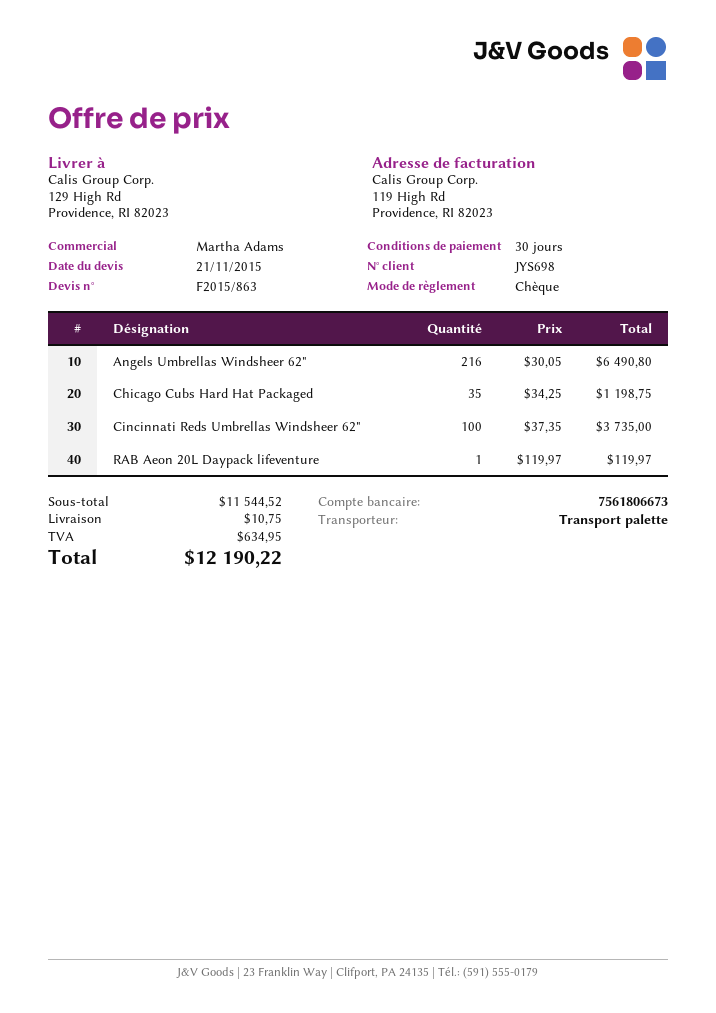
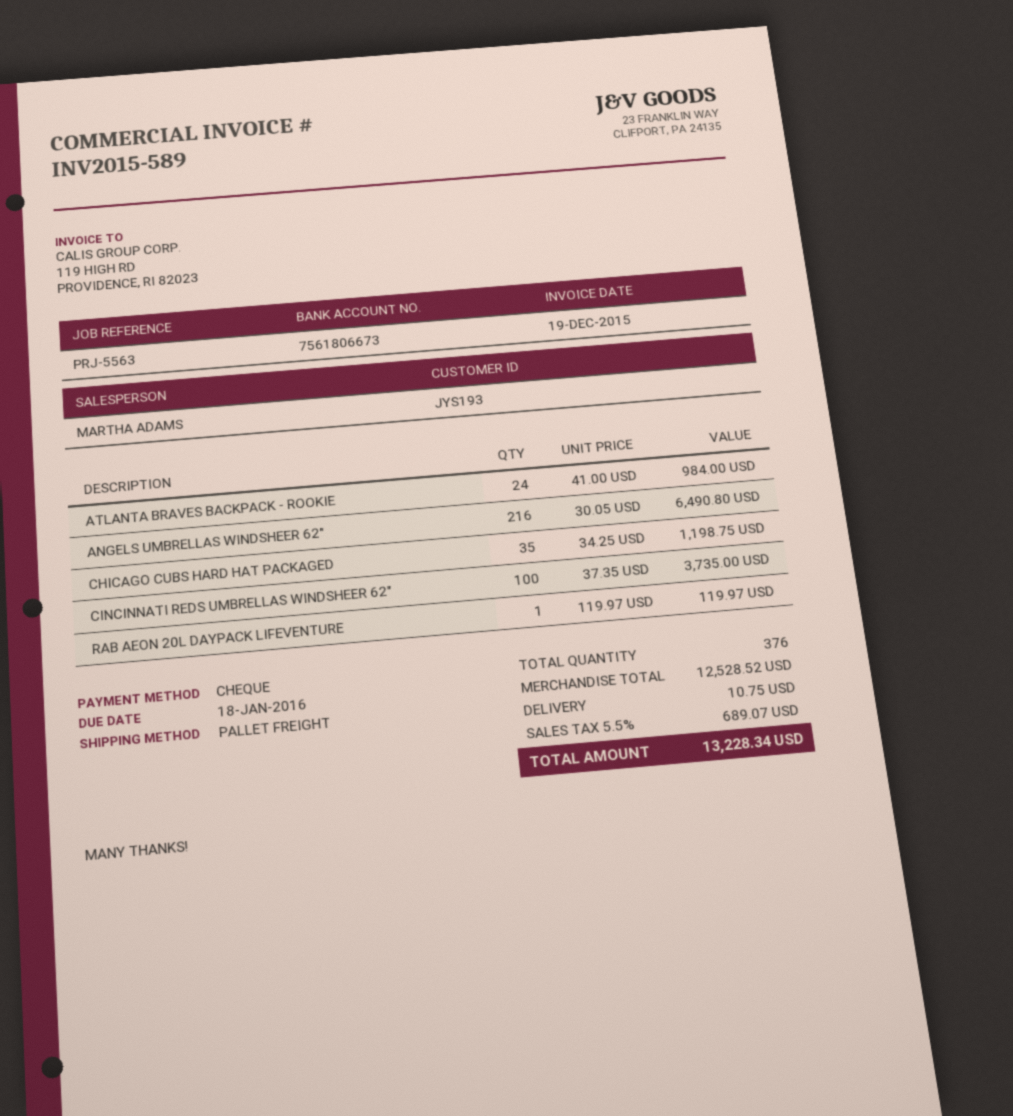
customer number: JYS698 -> JYS193
ATLANTA BRAVES BACKPACK - ROOKIE: none -> 24 x 41.00 = 984.00
subtotal: 11544.52 -> 12528.52
tax: 634.95 -> 689.07
total: 12190.22 -> 13228.34

